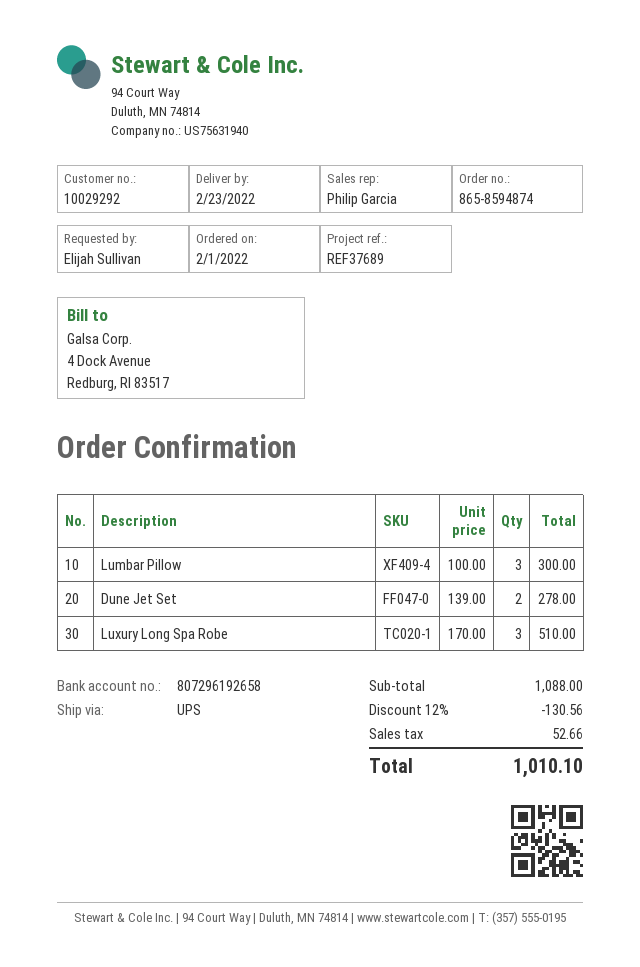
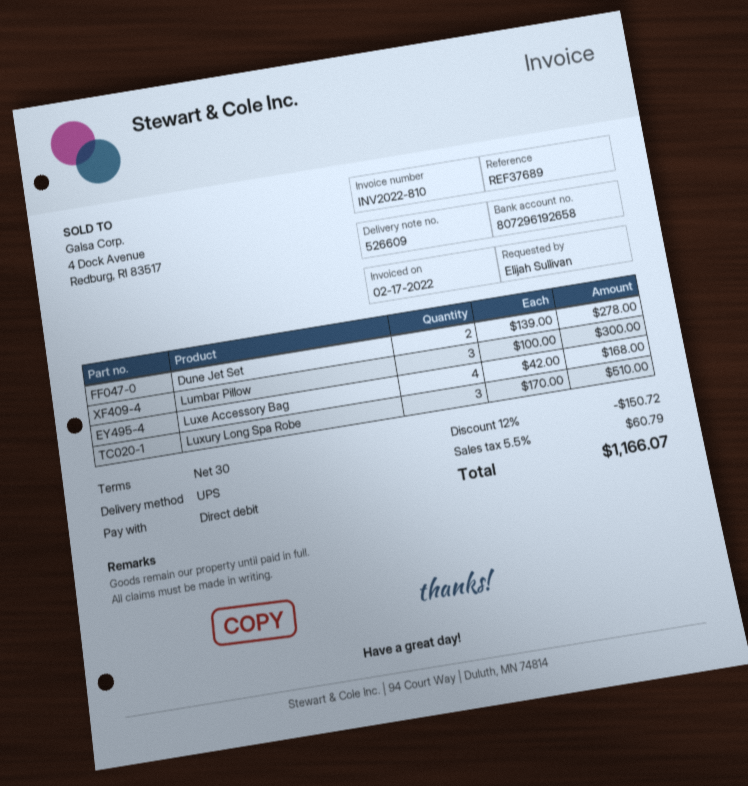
Luxe Accessory Bag: none -> 4 x 42.00 = 168.00
discount: 12% = 130.56 -> 12% = 150.72
tax: 52.66 -> 60.79
total: 1010.10 -> 1166.07

